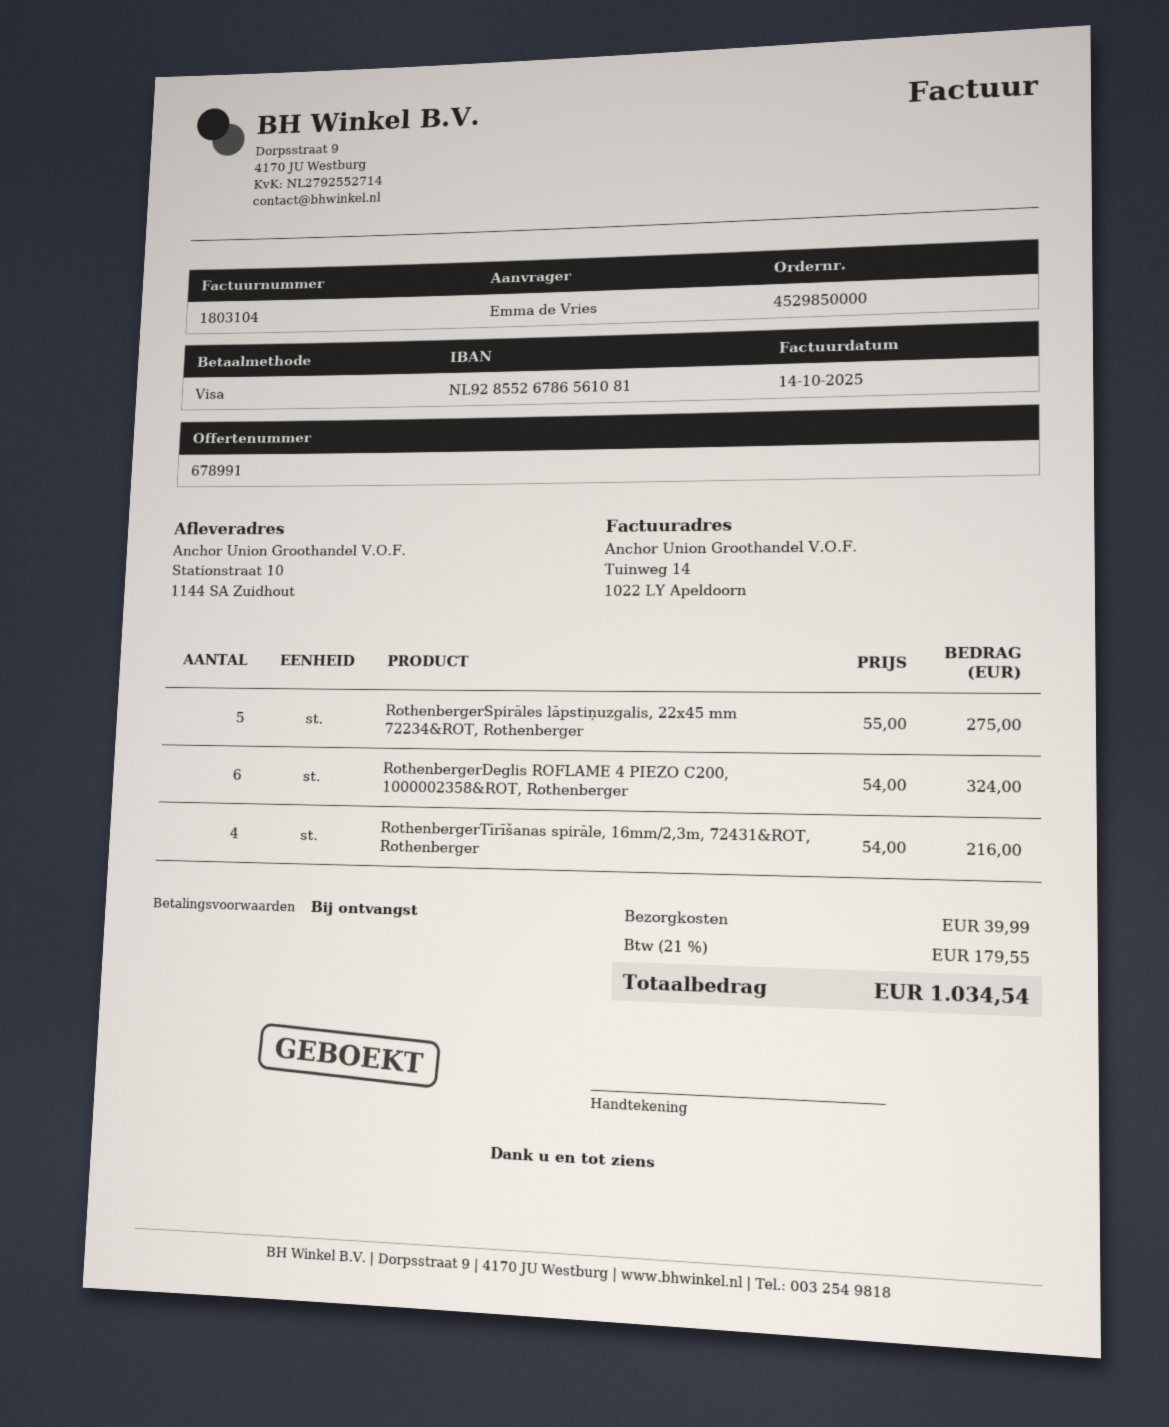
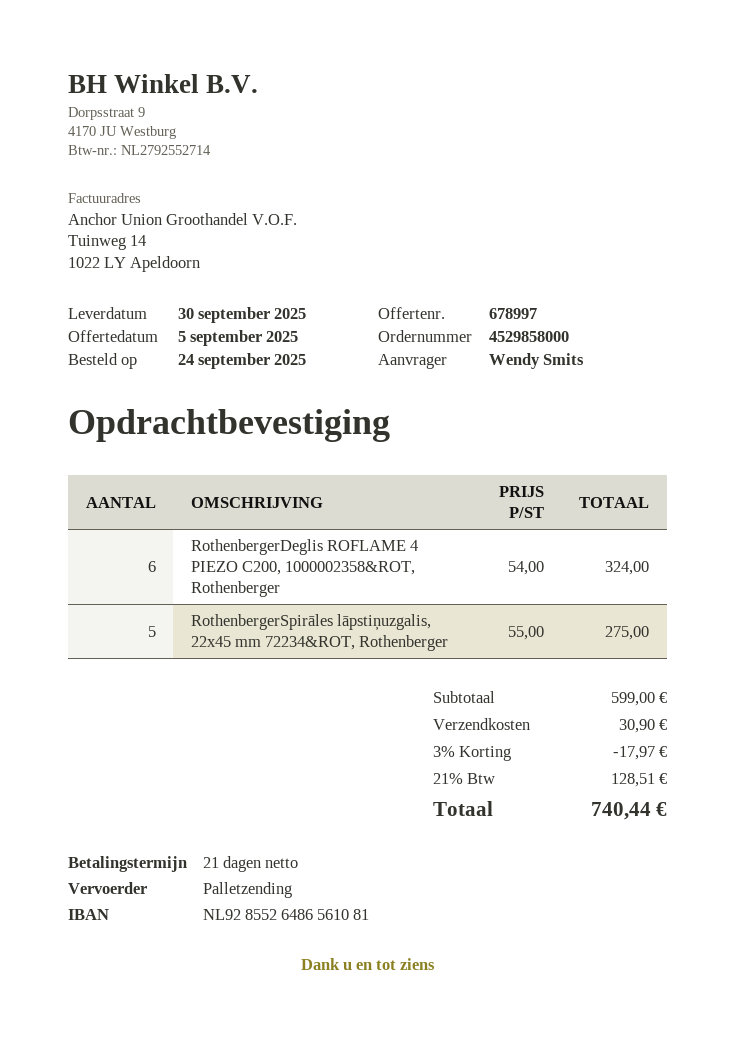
quote number: 678991 -> 678997
order number: 4529850000 -> 4529858000
payment terms: on receipt -> 21 days
ordered by: Emma de Vries -> Wendy Smits
bank account: NL9285526786561081 -> NL9285526486561081
RothenbergerTīrīšanas spirāle, 16mm/2,3m, 72431&ROT, Rothenberger: 4 x 54.00 = 216.00 -> none
discount: none -> 3% = 17.97
shipping: 39.99 -> 30.90
tax: 21% = 179.55 -> 21% = 128.51
total: 1034.54 -> 740.44

